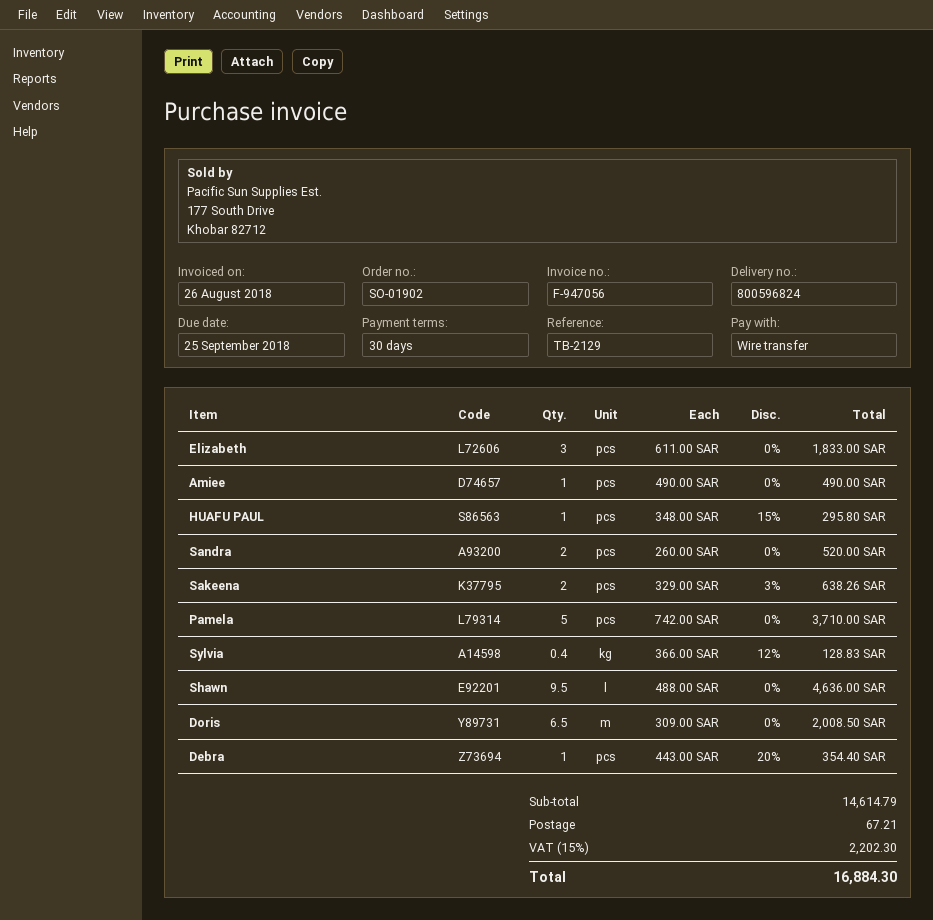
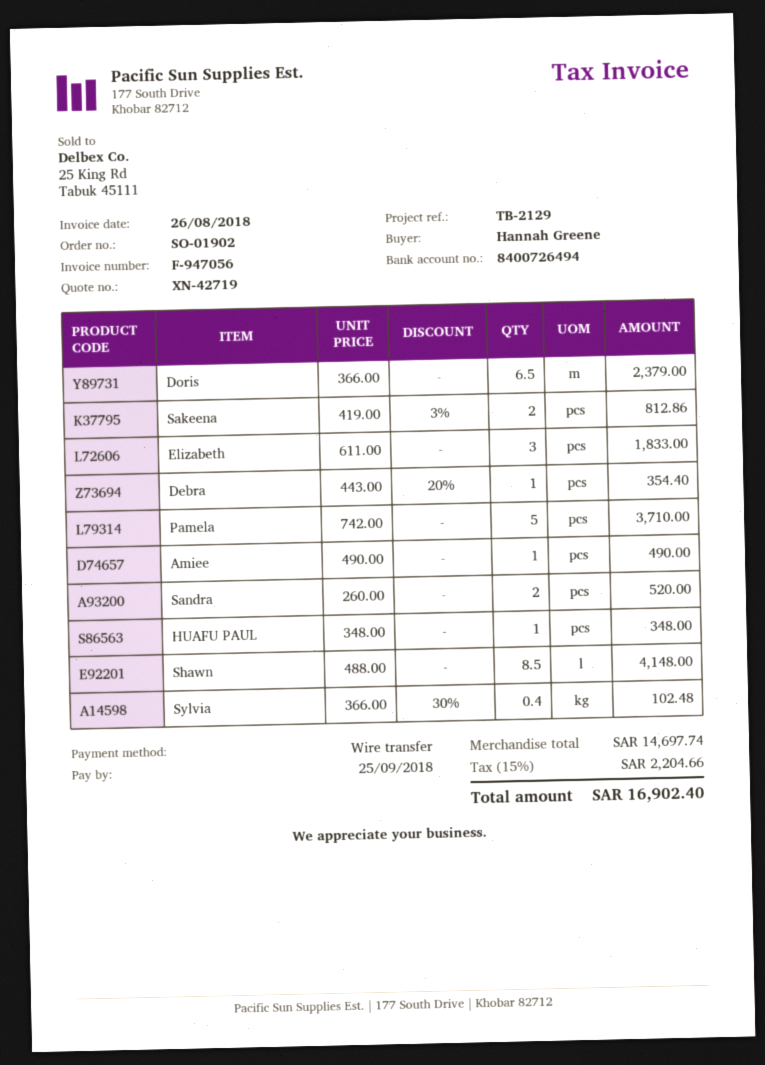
HUAFU PAUL: 1 x 348.00 - 15% = 295.80 -> 1 x 348.00 = 348.00
Sakeena: 2 x 329.00 - 3% = 638.26 -> 2 x 419.00 - 3% = 812.86
Sylvia: 0.4 x 366.00 - 12% = 128.83 -> 0.4 x 366.00 - 30% = 102.48
Shawn: 9.5 x 488.00 = 4636.00 -> 8.5 x 488.00 = 4148.00
Doris: 6.5 x 309.00 = 2008.50 -> 6.5 x 366.00 = 2379.00
subtotal: 14614.79 -> 14697.74
shipping: 67.21 -> none
tax: 15% = 2202.30 -> 15% = 2204.66
total: 16884.30 -> 16902.40

